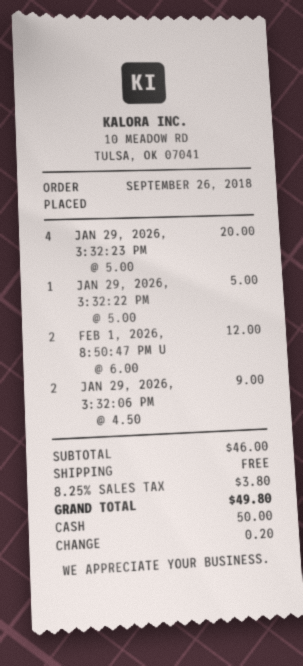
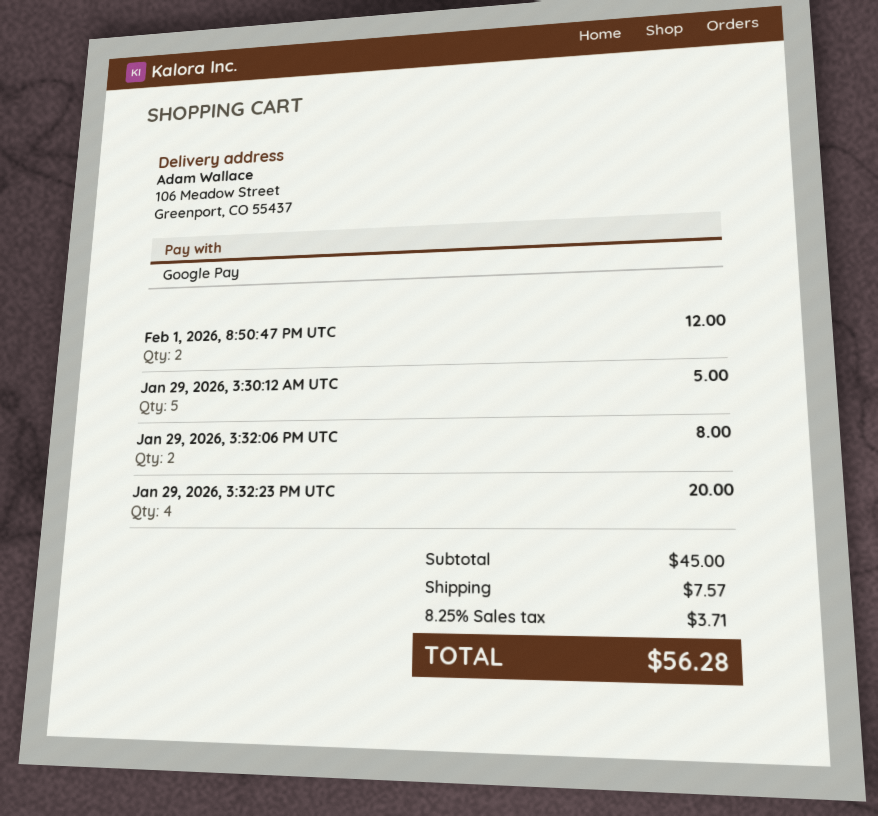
payment method: cash -> Google Pay
JAN 29, 2026, 3:32:22 PM: 1 for 5.00 -> none
JAN 29, 2026, 3:32:06 PM: 2 for 9.00 -> 2 for 8.00
Jan 29, 2026, 3:30:12 AM UTC: none -> 5 for 5.00
subtotal: 46.00 -> 45.00
shipping: 0.00 -> 7.57
tax: 8.25% = 3.80 -> 8.25% = 3.71
total: 49.80 -> 56.28

